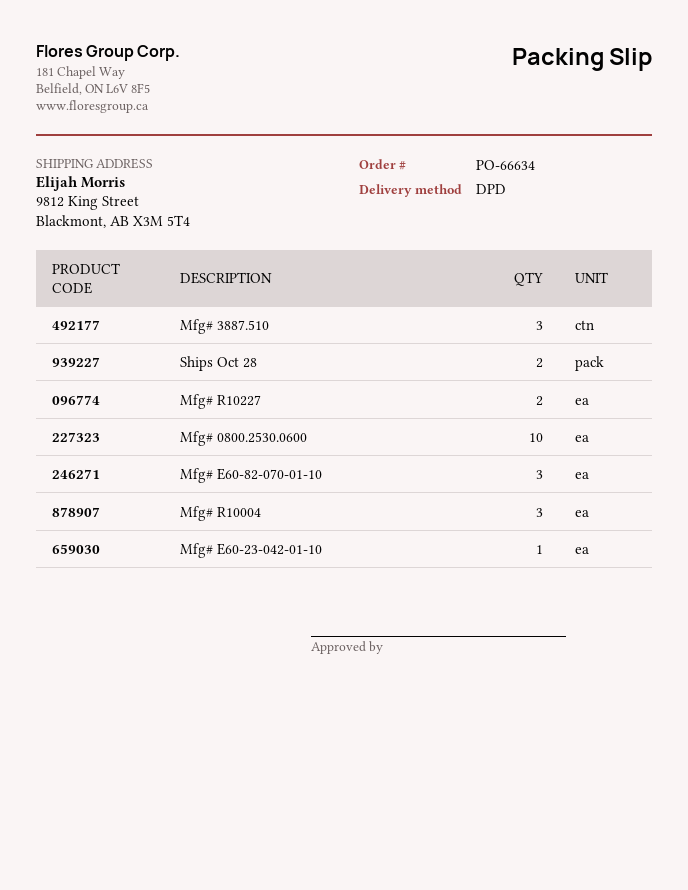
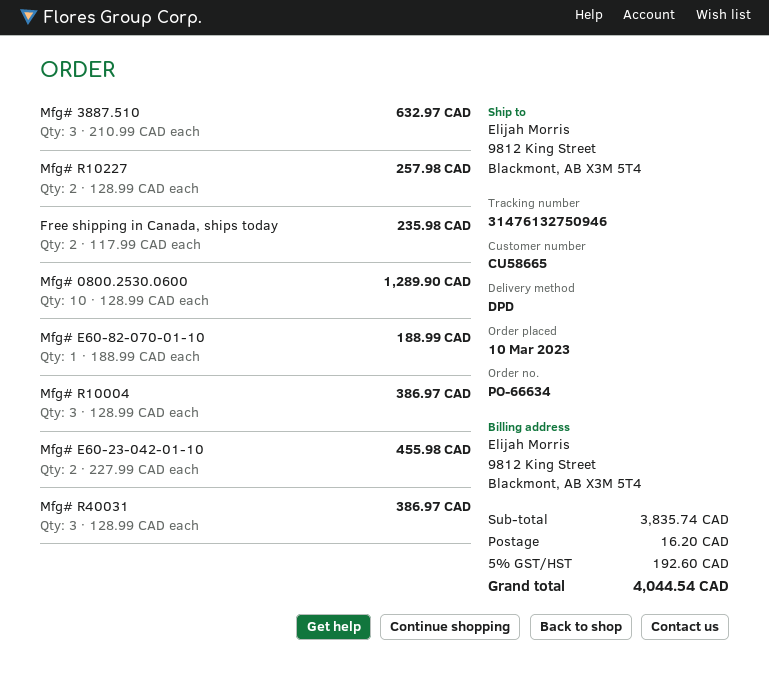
Ships Oct 28: 2 -> none
Mfg# E60-82-070-01-10: 3 -> 1
Mfg# E60-23-042-01-10: 1 -> 2
Free shipping in Canada, ships today: none -> 2
Mfg# R40031: none -> 3

